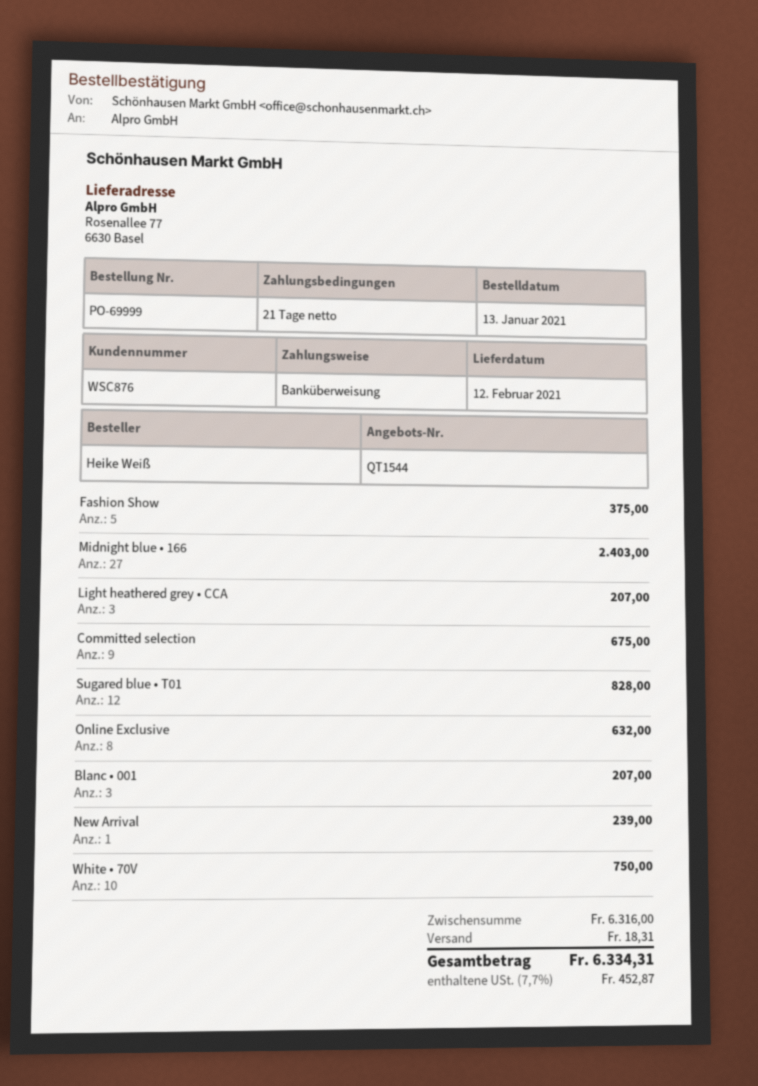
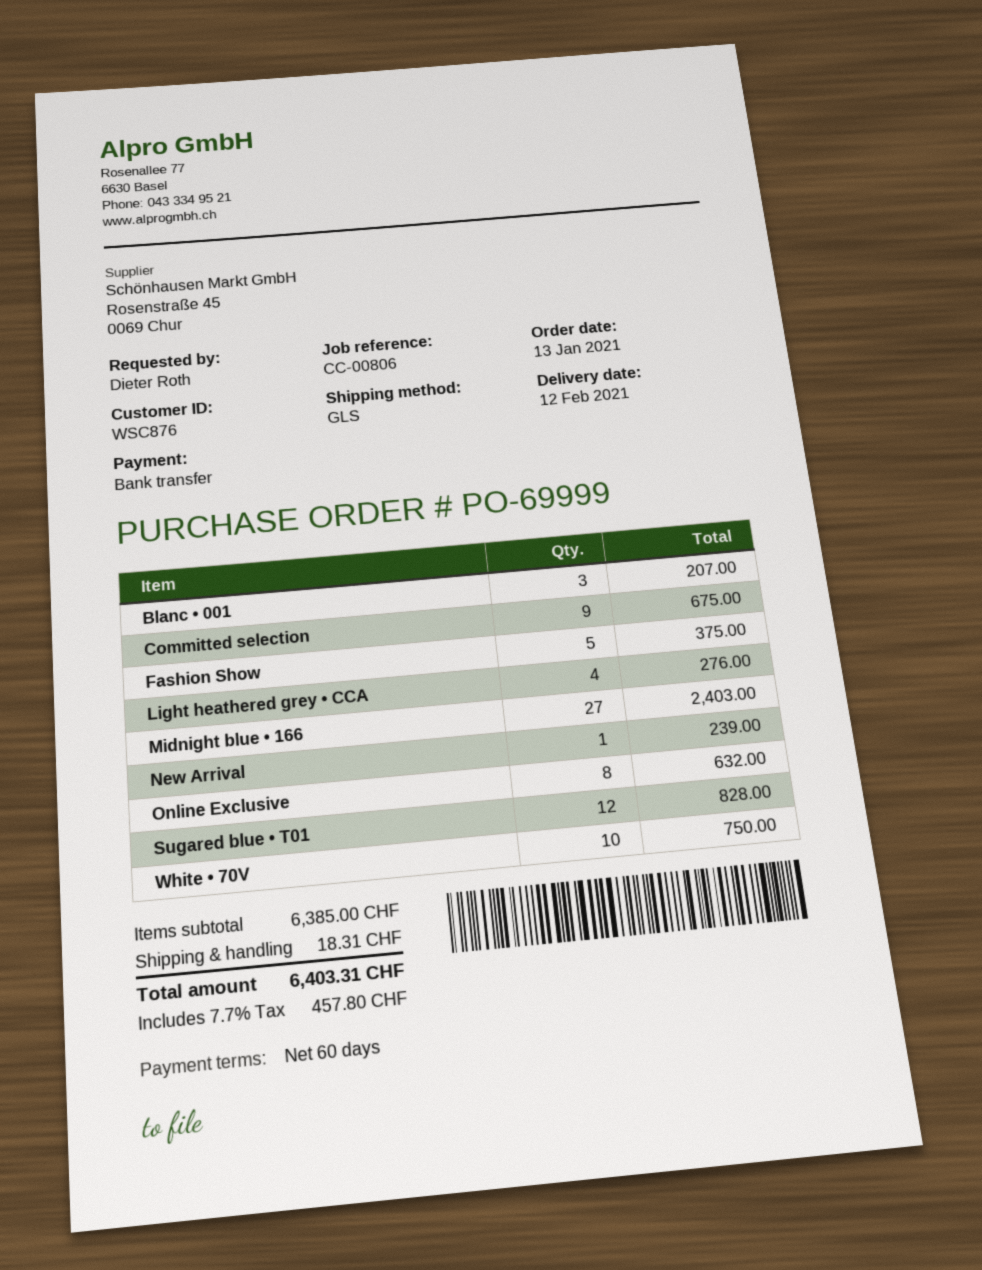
payment terms: 21 days -> 60 days
ordered by: Heike Weiß -> Dieter Roth
Light heathered grey • CCA: 3 for 207.00 -> 4 for 276.00
subtotal: 6316.00 -> 6385.00
tax: 7.7% = 452.87 -> 7.7% = 457.80
total: 6334.31 -> 6403.31

